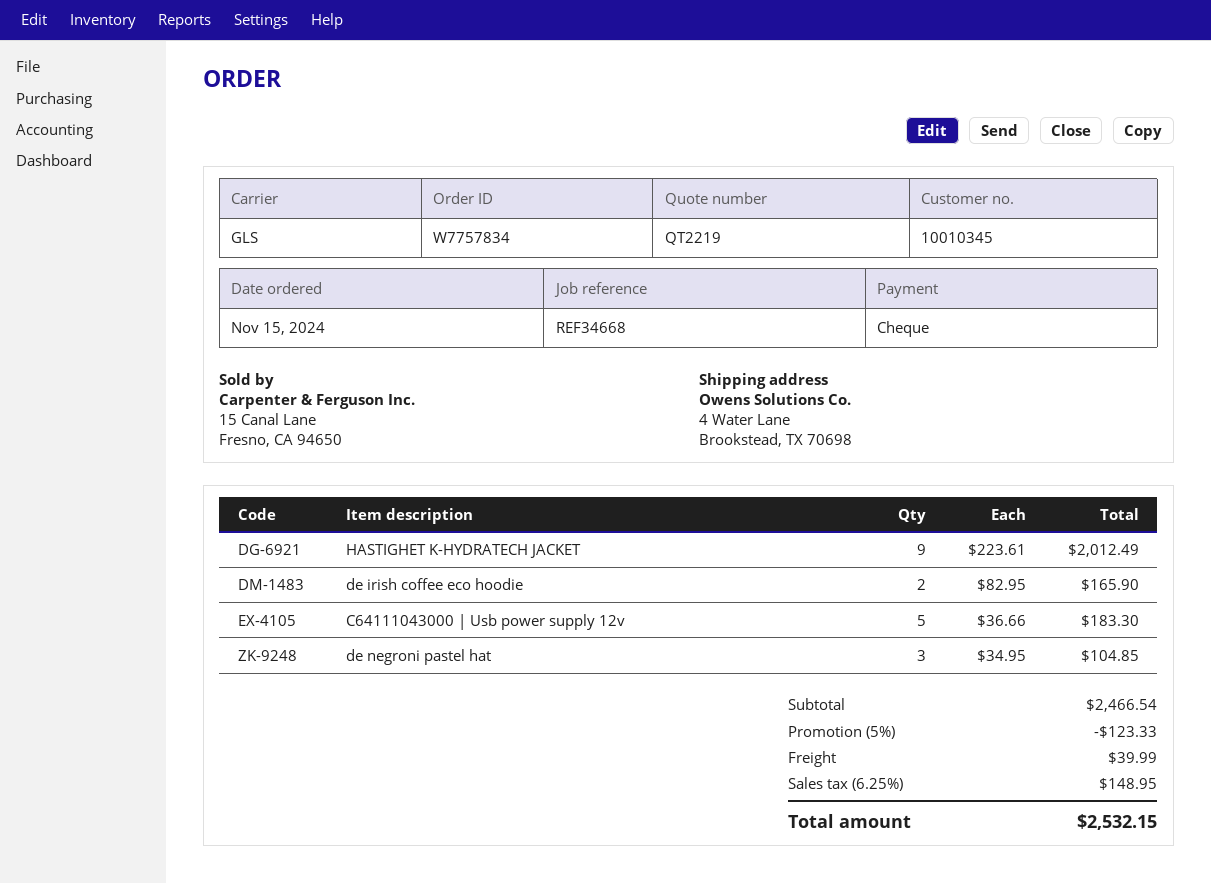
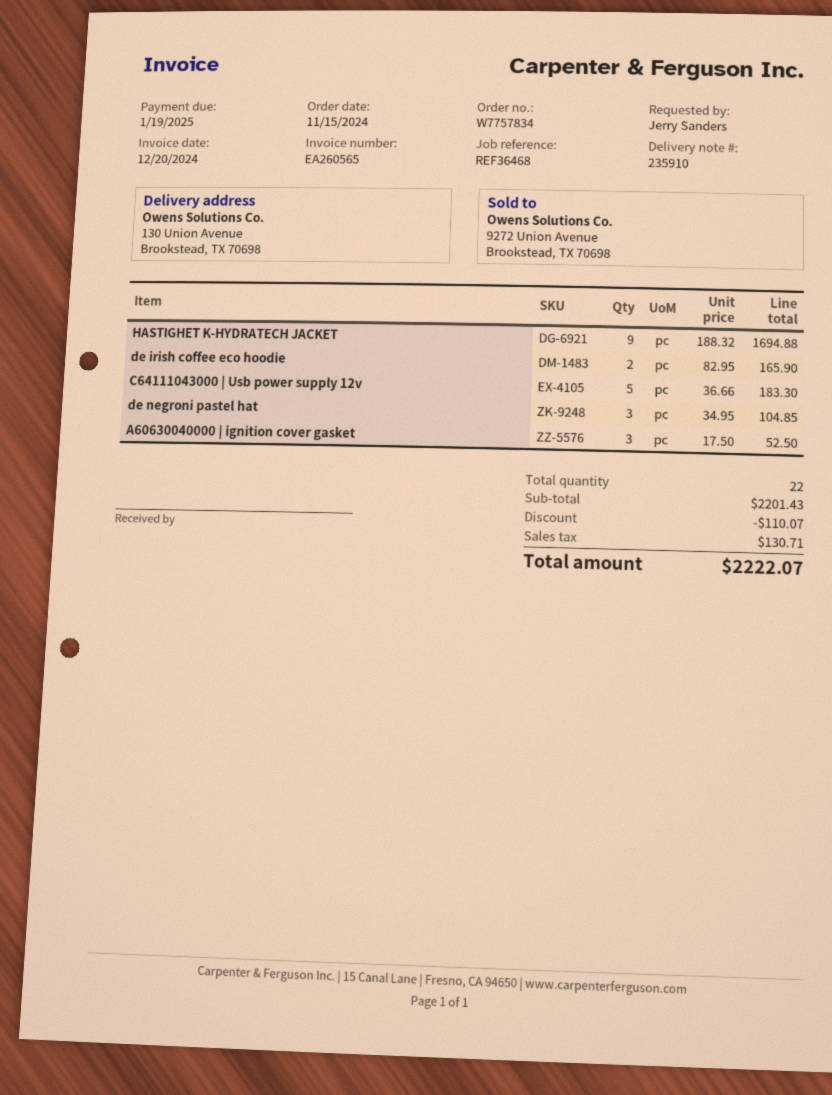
reference: REF34668 -> REF36468
ship to: 4 Water Lane, Brookstead, TX 70698 -> 130 Union Avenue, Brookstead, TX 70698
HASTIGHET K-HYDRATECH JACKET: 9 x 223.61 = 2012.49 -> 9 x 188.32 = 1694.88
A60630040000 | ignition cover gasket: none -> 3 x 17.50 = 52.50
subtotal: 2466.54 -> 2201.43
discount: 123.33 -> 110.07
shipping: 39.99 -> none
tax: 148.95 -> 130.71
total: 2532.15 -> 2222.07

